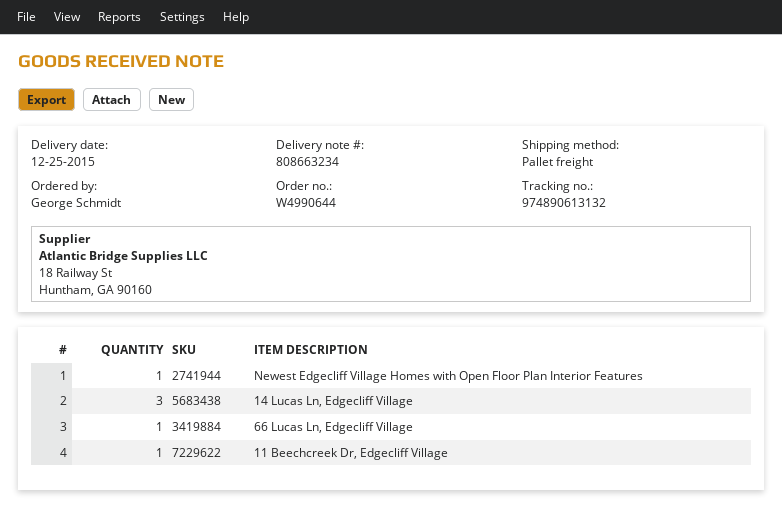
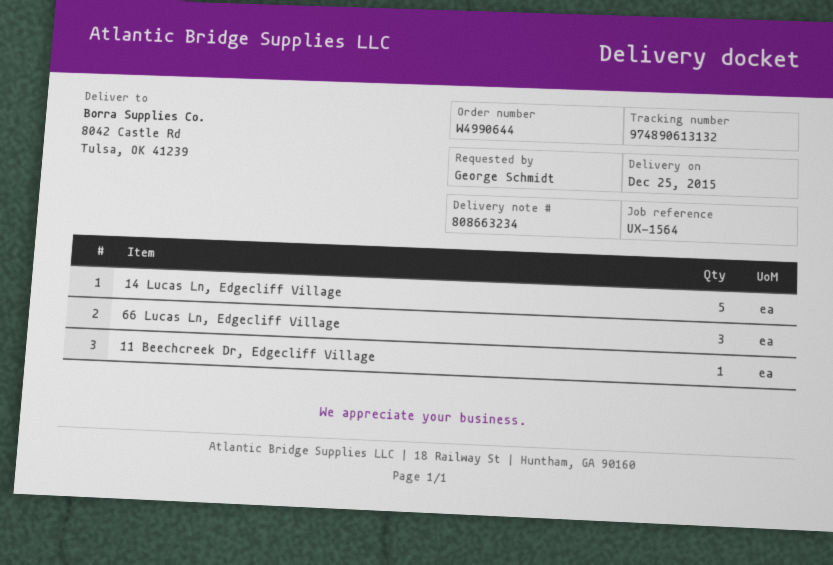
Newest Edgecliff Village Homes with Open Floor Plan Interior Features: 1 -> none
14 Lucas Ln, Edgecliff Village: 3 -> 5
66 Lucas Ln, Edgecliff Village: 1 -> 3

